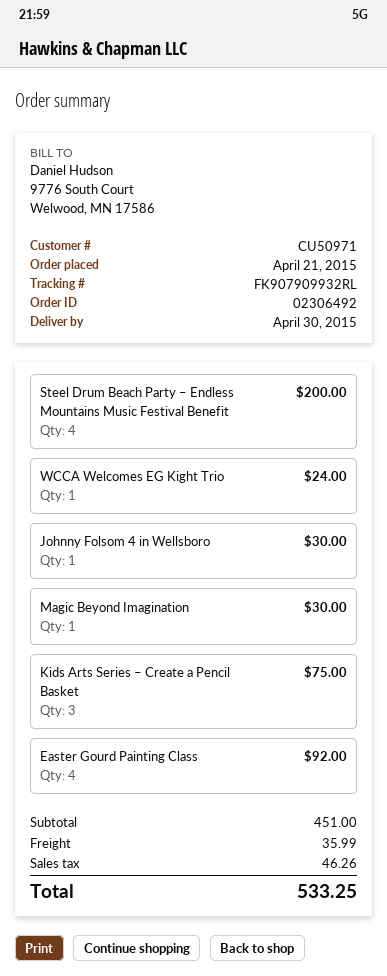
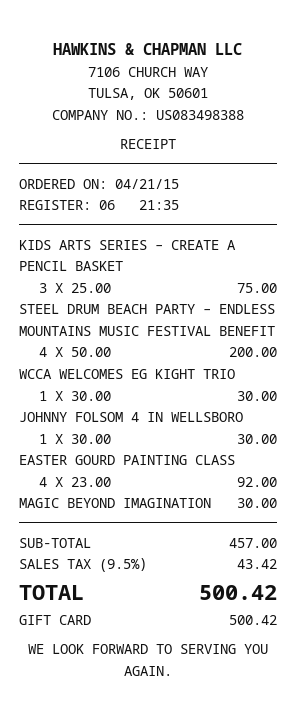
WCCA Welcomes EG Kight Trio: 1 for 24.00 -> 1 for 30.00
subtotal: 451.00 -> 457.00
shipping: 35.99 -> none
tax: 46.26 -> 43.42
total: 533.25 -> 500.42

